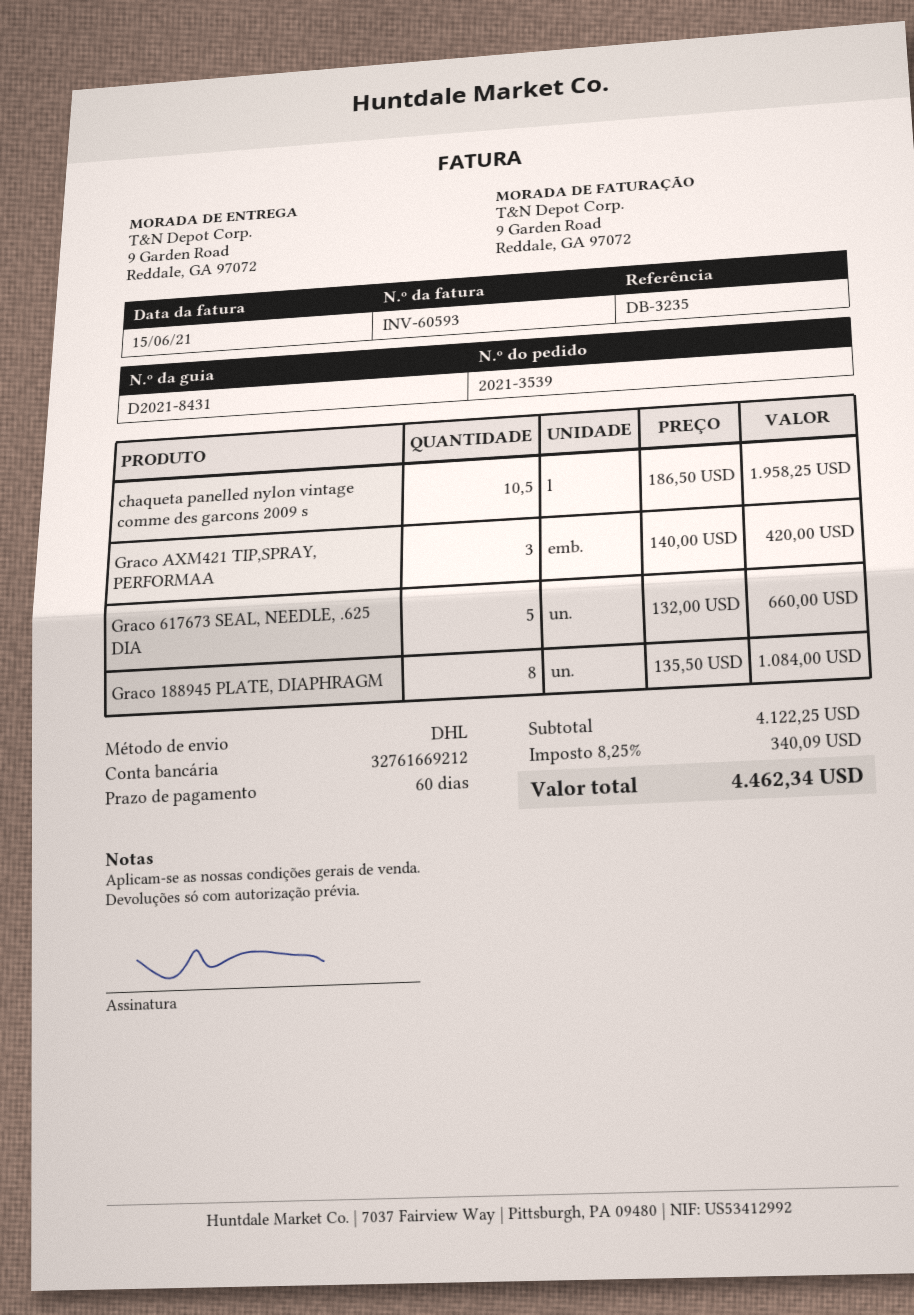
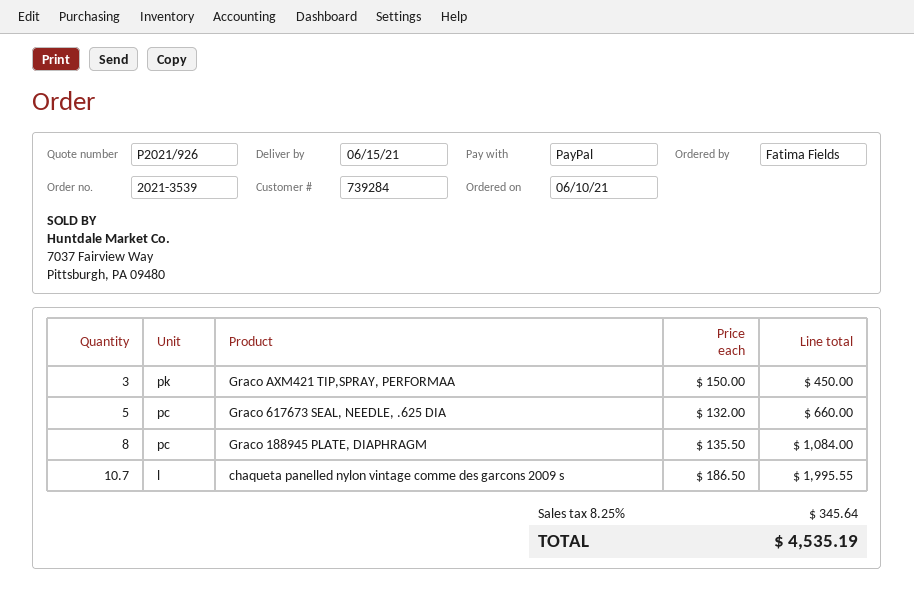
chaqueta panelled nylon vintage comme des garcons 2009 s: 10.5 x 186.50 = 1958.25 -> 10.7 x 186.50 = 1995.55
Graco AXM421 TIP,SPRAY, PERFORMAA: 3 x 140.00 = 420.00 -> 3 x 150.00 = 450.00
tax: 8.25% = 340.09 -> 8.25% = 345.64
total: 4462.34 -> 4535.19

